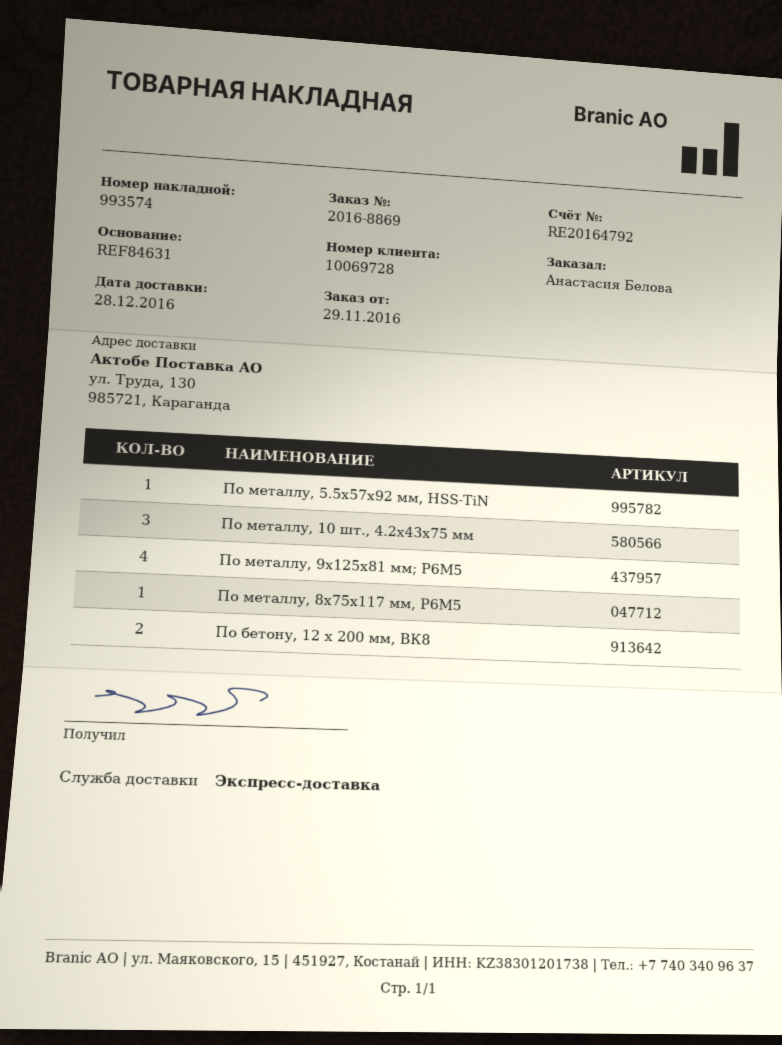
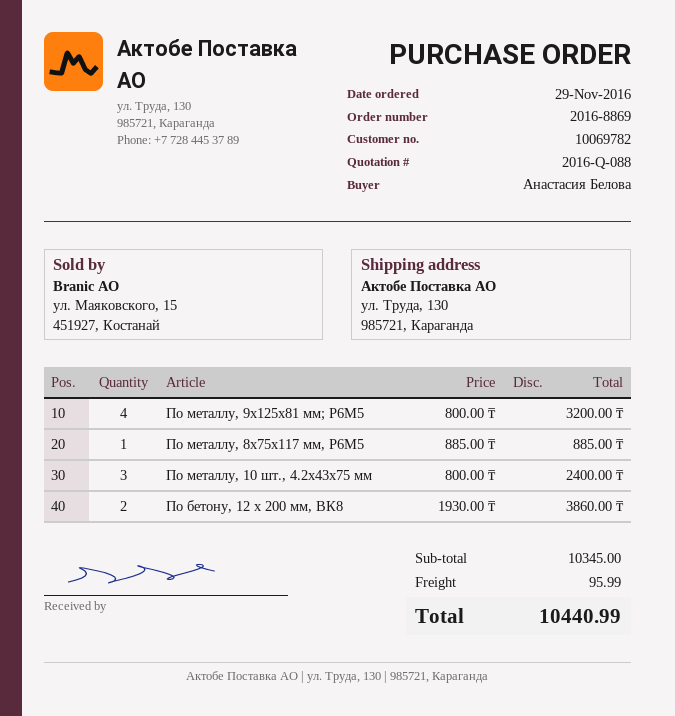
customer number: 10069728 -> 10069782
По металлу, 5.5x57x92 мм, HSS-TiN: 1 -> none

